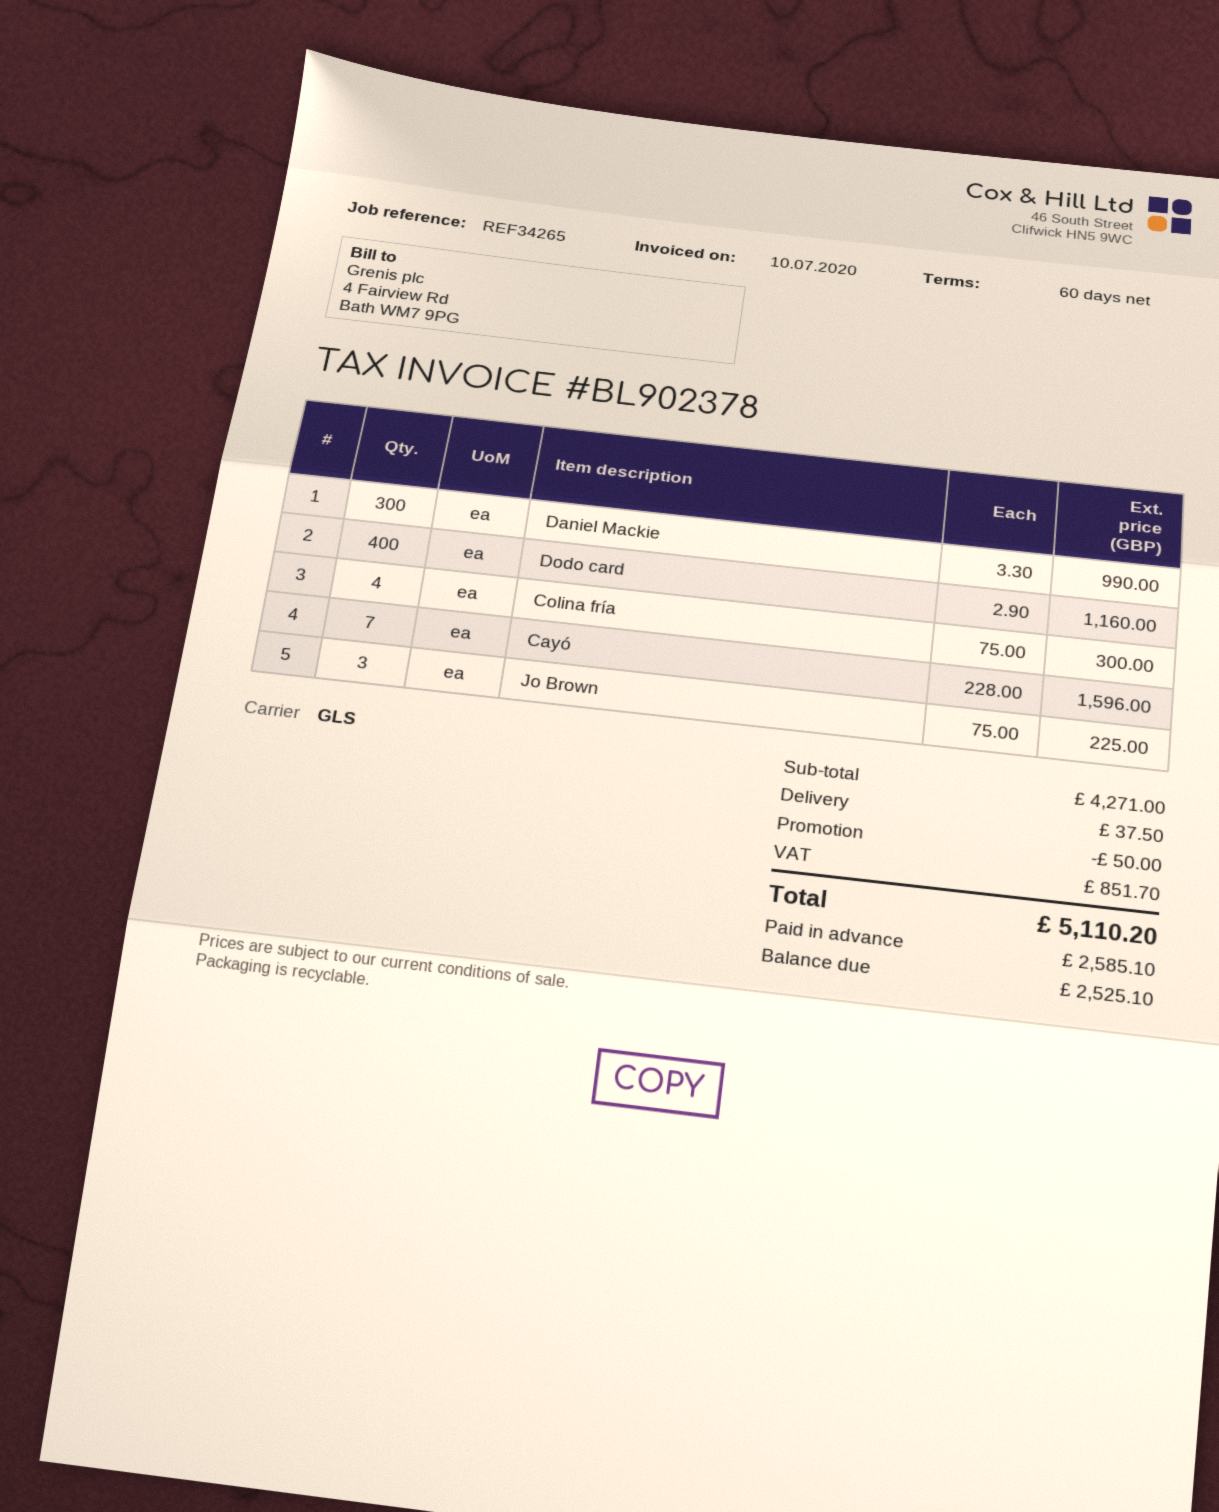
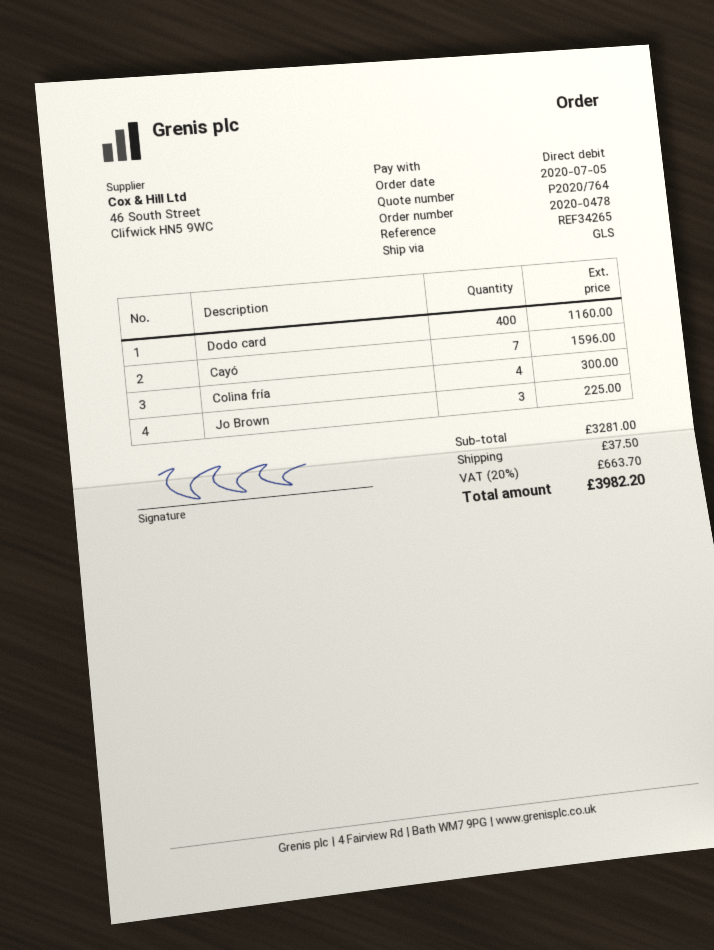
Daniel Mackie: 300 for 990.00 -> none
subtotal: 4271.00 -> 3281.00
discount: 50.00 -> none
tax: 851.70 -> 663.70
total: 5110.20 -> 3982.20

